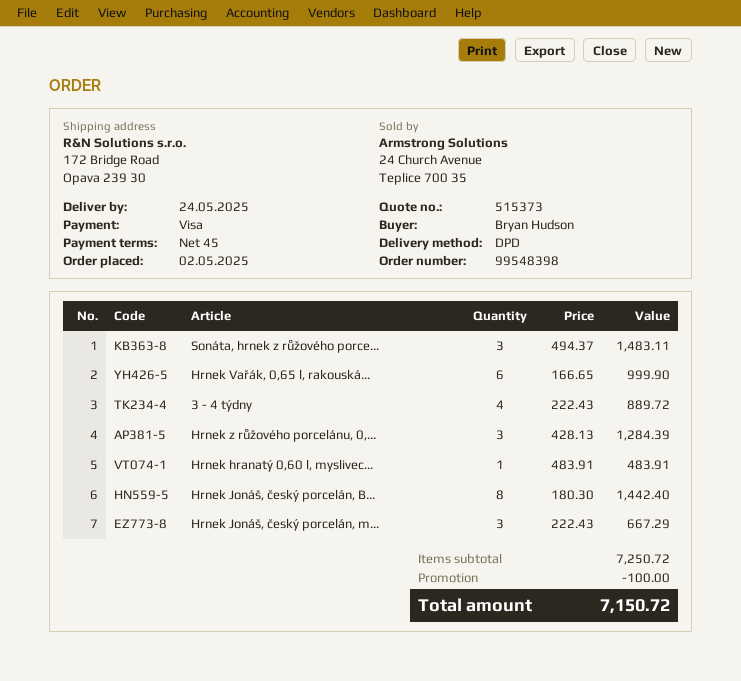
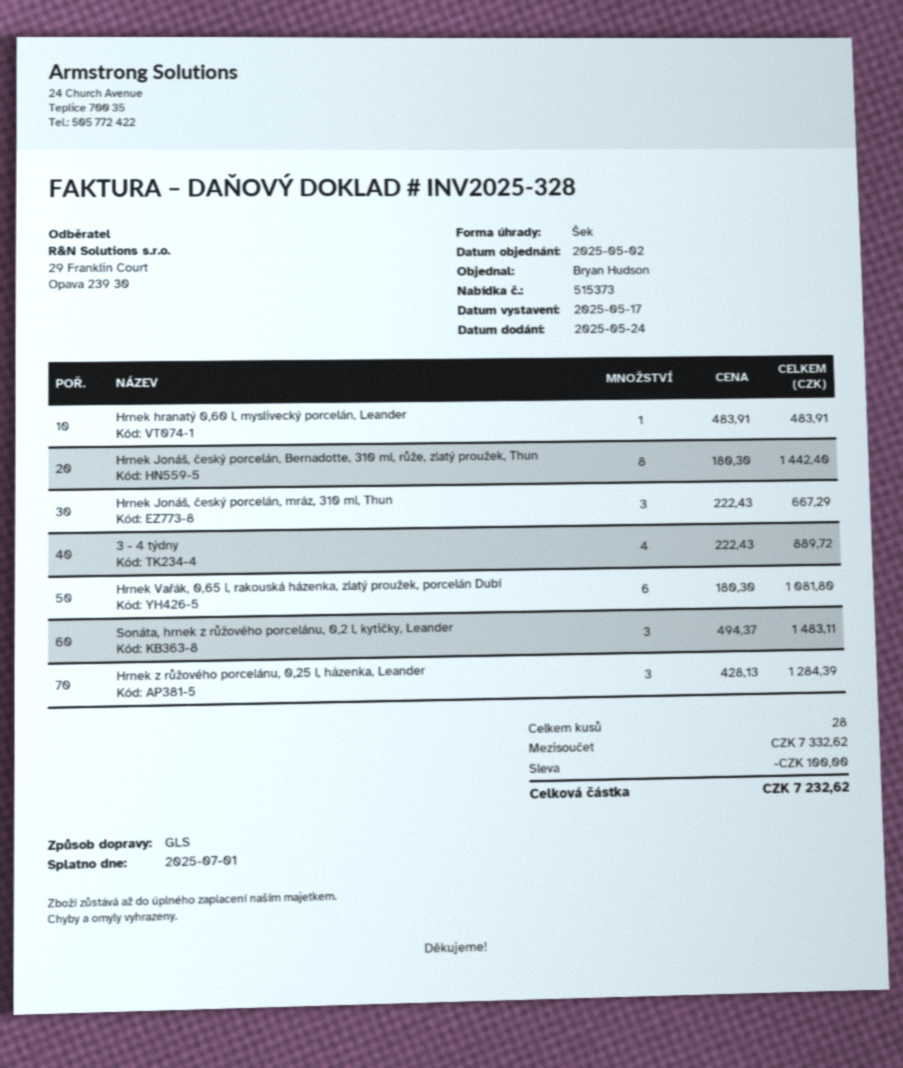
payment method: Visa -> cheque
shipping method: DPD -> GLS
Hrnek Vařák, 0,65 l, rakouská...: 6 x 166.65 = 999.90 -> 6 x 180.30 = 1081.80
subtotal: 7250.72 -> 7332.62
total: 7150.72 -> 7232.62

